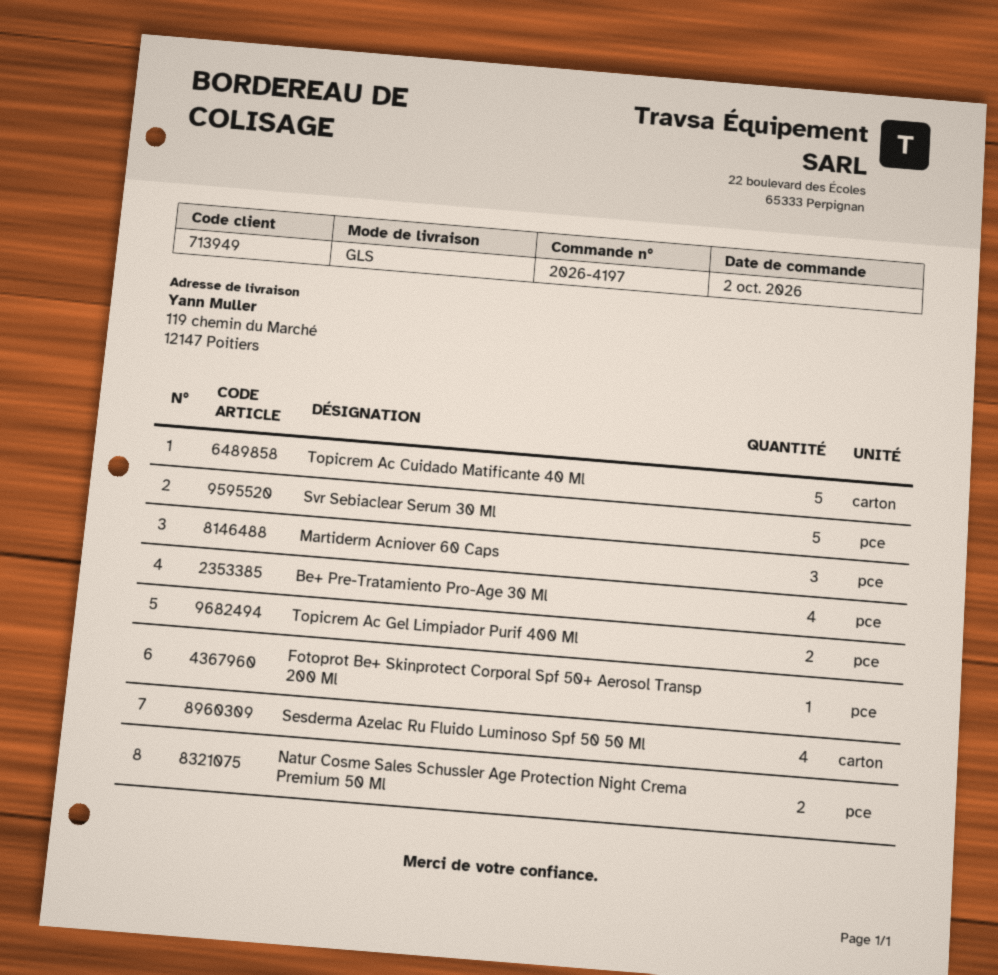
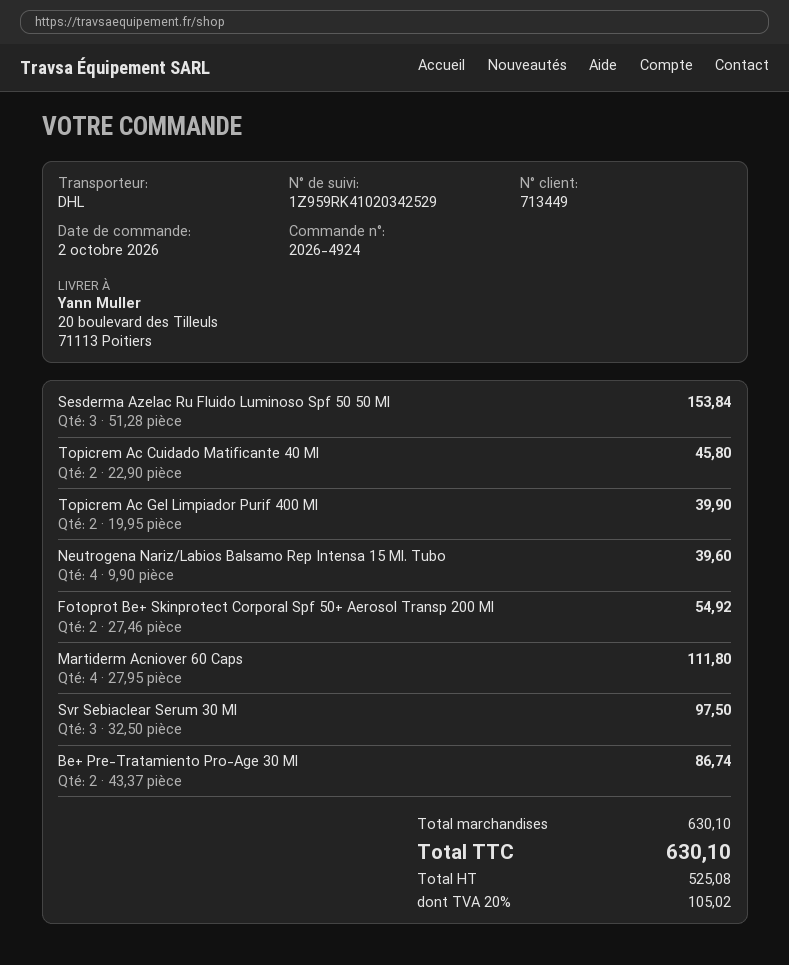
order number: 2026-4197 -> 2026-4924
customer number: 713949 -> 713449
shipping method: GLS -> DHL
ship to: 119 chemin du Marché, 12147 Poitiers -> 20 boulevard des Tilleuls, 71113 Poitiers
Topicrem Ac Cuidado Matificante 40 Ml: 5 -> 2
Svr Sebiaclear Serum 30 Ml: 5 -> 3
Martiderm Acniover 60 Caps: 3 -> 4
Be+ Pre-Tratamiento Pro-Age 30 Ml: 4 -> 2
Fotoprot Be+ Skinprotect Corporal Spf 50+ Aerosol Transp 200 Ml: 1 -> 2
Sesderma Azelac Ru Fluido Luminoso Spf 50 50 Ml: 4 -> 3
Natur Cosme Sales Schussler Age Protection Night Crema Premium 50 Ml: 2 -> none
Neutrogena Nariz/Labios Balsamo Rep Intensa 15 Ml. Tubo: none -> 4

